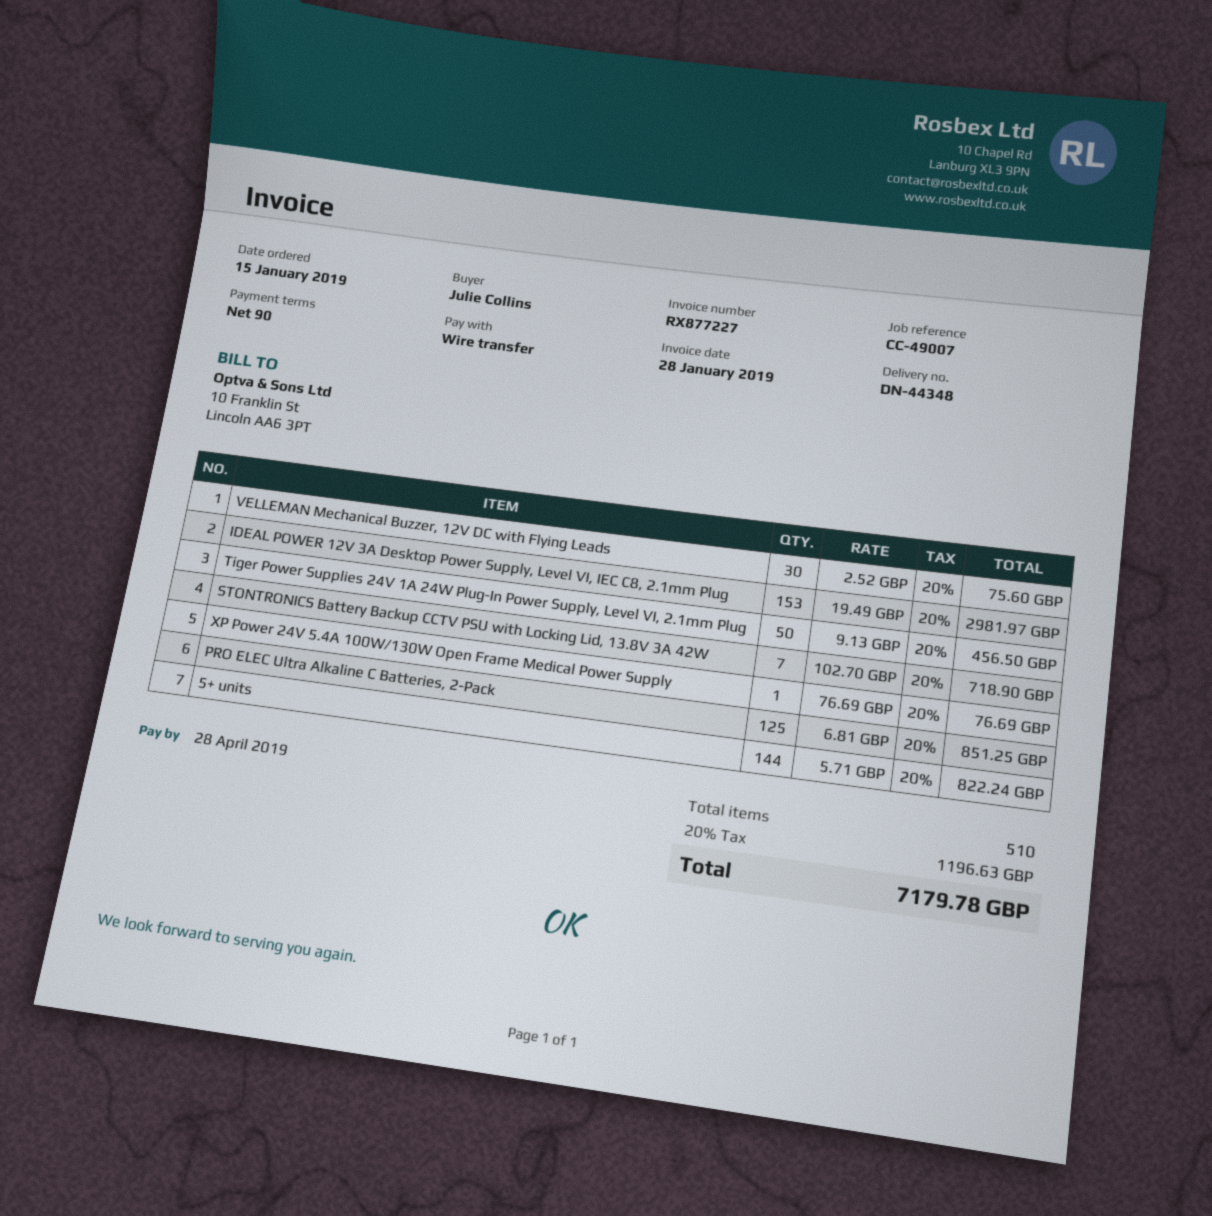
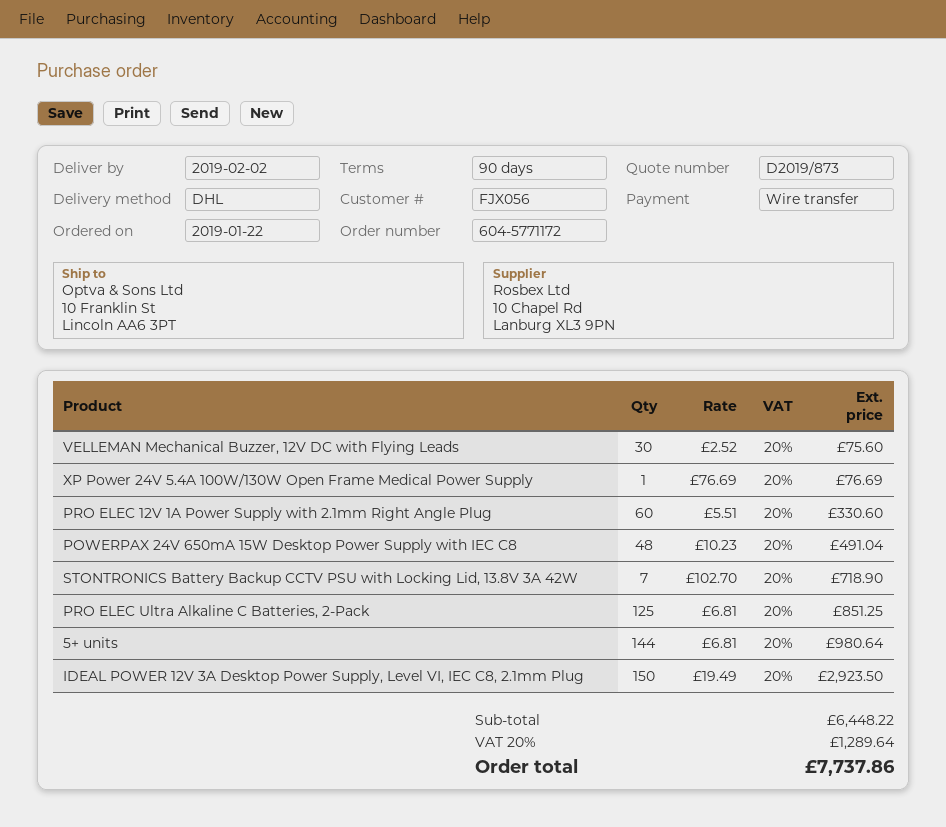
order date: 2019-01-15 -> 2019-01-22
IDEAL POWER 12V 3A Desktop Power Supply, Level VI, IEC C8, 2.1mm Plug: 153 x 19.49 = 2981.97 -> 150 x 19.49 = 2923.50
Tiger Power Supplies 24V 1A 24W Plug-In Power Supply, Level VI, 2.1mm Plug: 50 x 9.13 = 456.50 -> none
5+ units: 144 x 5.71 = 822.24 -> 144 x 6.81 = 980.64
PRO ELEC 12V 1A Power Supply with 2.1mm Right Angle Plug: none -> 60 x 5.51 = 330.60
POWERPAX 24V 650mA 15W Desktop Power Supply with IEC C8: none -> 48 x 10.23 = 491.04
tax: 20% = 1196.63 -> 20% = 1289.64
total: 7179.78 -> 7737.86

